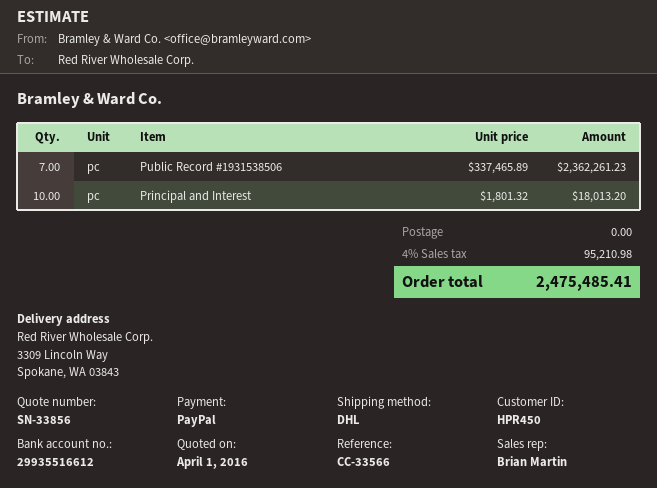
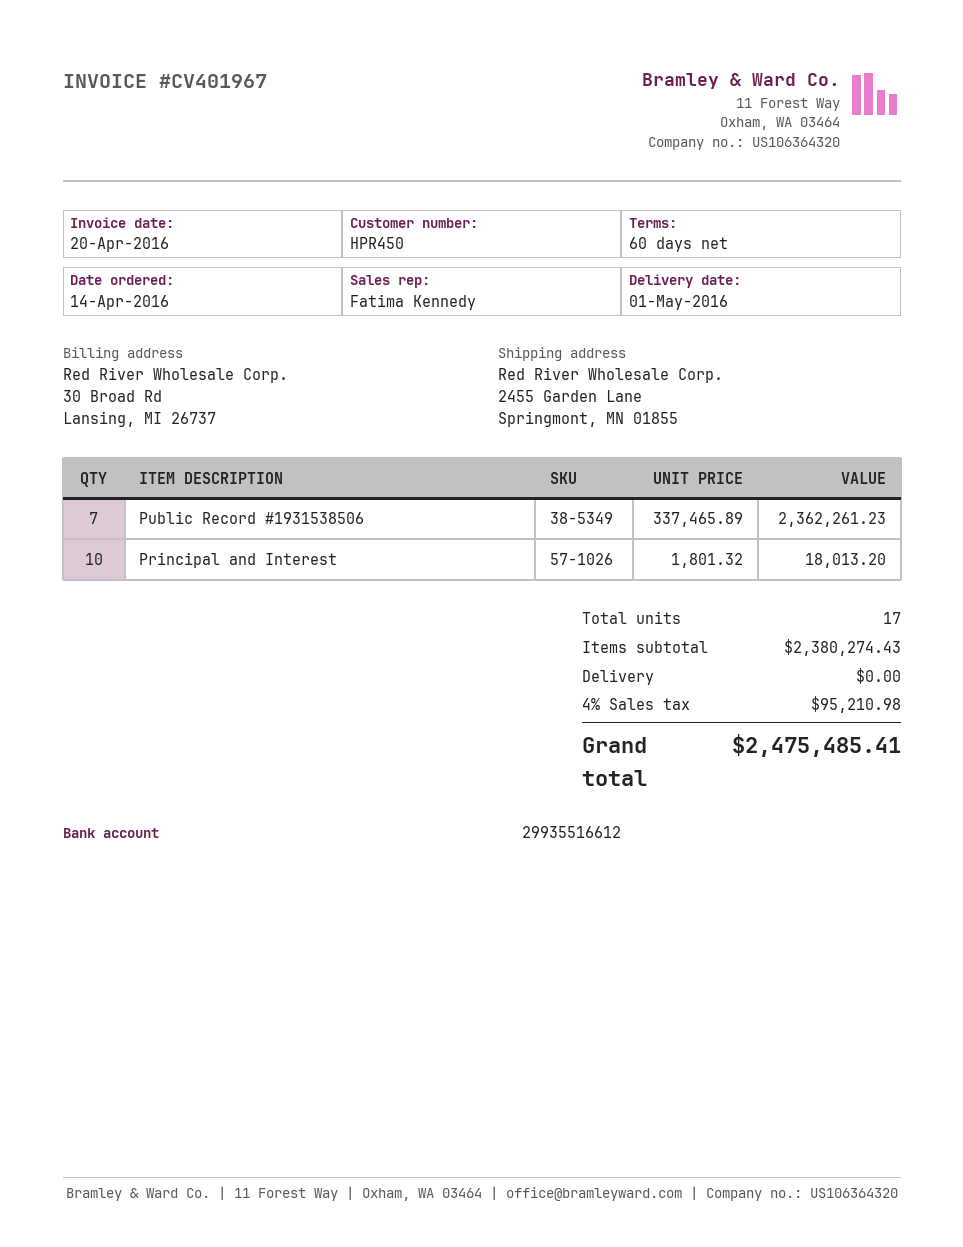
sales rep: Brian Martin -> Fatima Kennedy
ship to: 3309 Lincoln Way, Spokane, WA 03843 -> 2455 Garden Lane, Springmont, MN 01855

